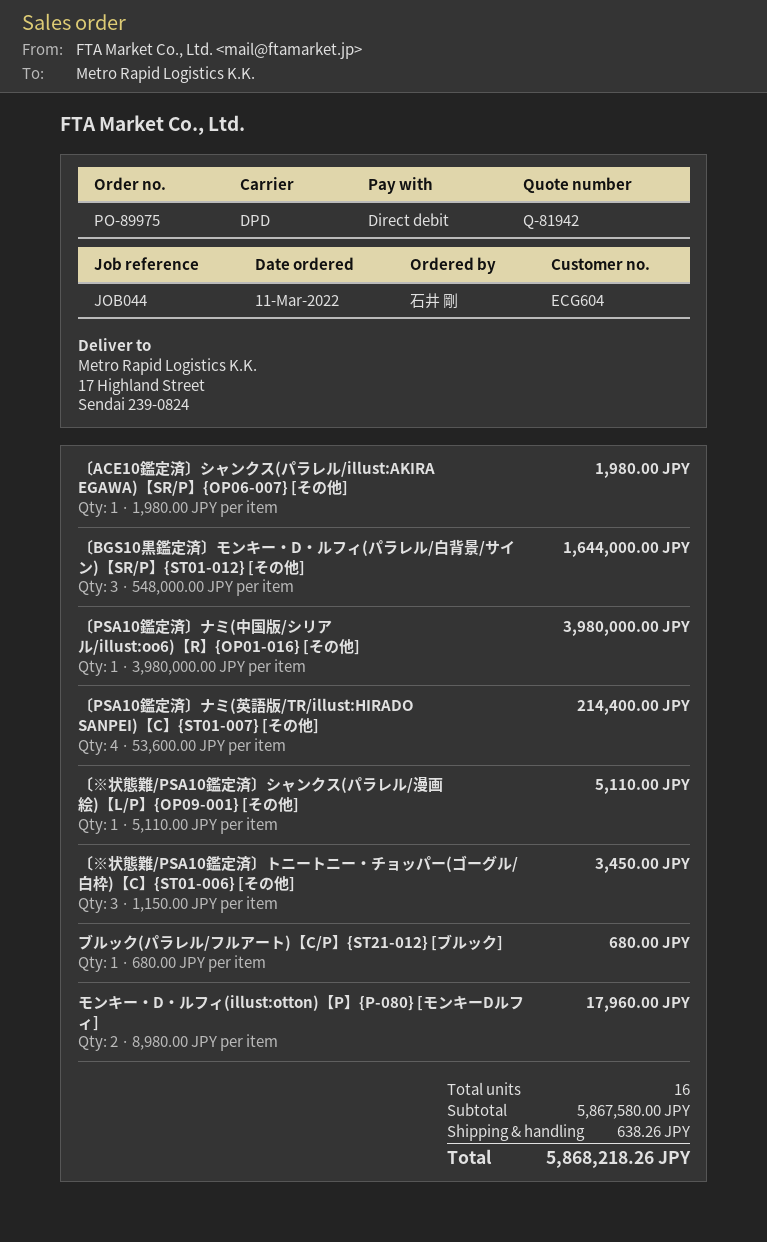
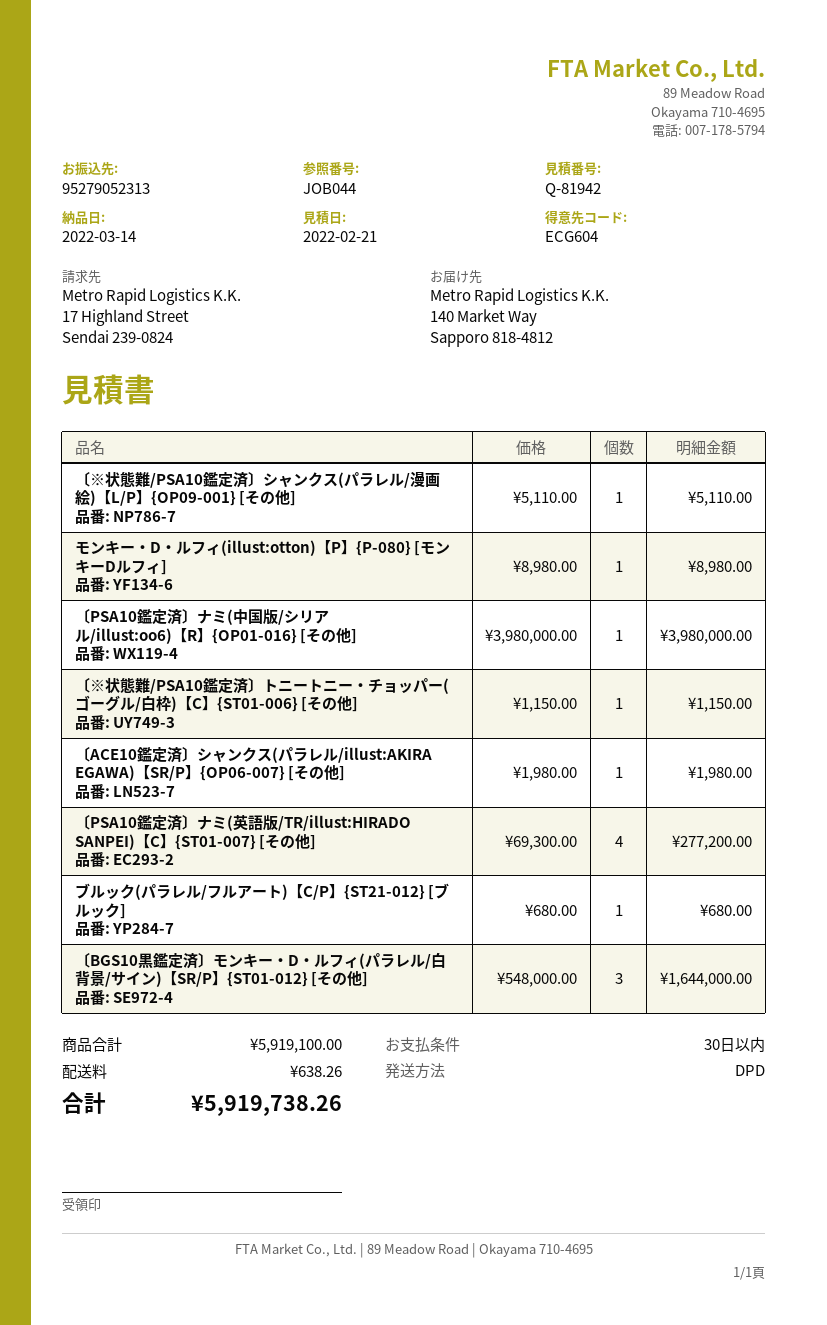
ship to: 17 Highland Street, Sendai 239-0824 -> 140 Market Way, Sapporo 818-4812
〔PSA10鑑定済〕ナミ(英語版/TR/illust:HIRADO SANPEI)【C】{ST01-007} [その他]: 4 x 53600.00 = 214400.00 -> 4 x 69300.00 = 277200.00
〔※状態難/PSA10鑑定済〕トニートニー・チョッパー(ゴーグル/白枠)【C】{ST01-006} [その他]: 3 x 1150.00 = 3450.00 -> 1 x 1150.00 = 1150.00
モンキー・D・ルフィ(illust:otton)【P】{P-080} [モンキーDルフィ]: 2 x 8980.00 = 17960.00 -> 1 x 8980.00 = 8980.00
subtotal: 5867580.00 -> 5919100.00
total: 5868218.26 -> 5919738.26

